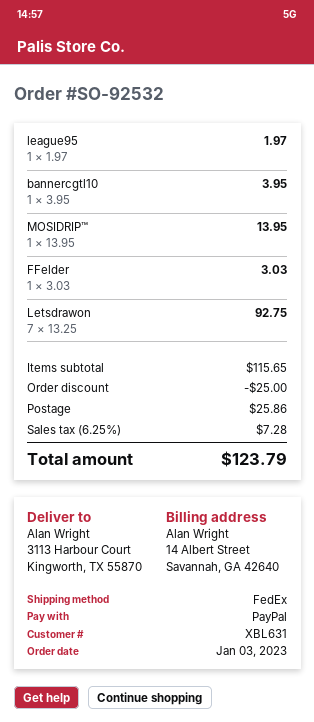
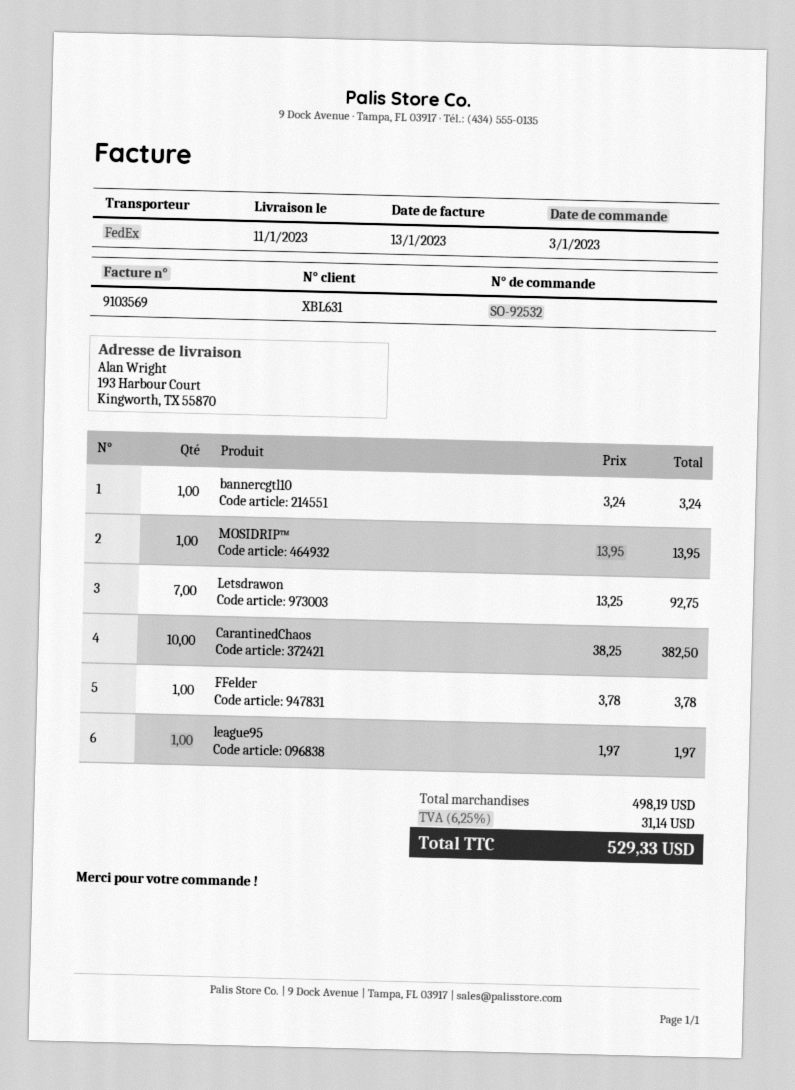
ship to: 3113 Harbour Court, Kingworth, TX 55870 -> 193 Harbour Court, Kingworth, TX 55870
bannercgtl10: 1 x 3.95 = 3.95 -> 1 x 3.24 = 3.24
FFelder: 1 x 3.03 = 3.03 -> 1 x 3.78 = 3.78
CarantinedChaos: none -> 10 x 38.25 = 382.50
subtotal: 115.65 -> 498.19
discount: 25.00 -> none
shipping: 25.86 -> none
tax: 6.25% = 7.28 -> 6.25% = 31.14
total: 123.79 -> 529.33

